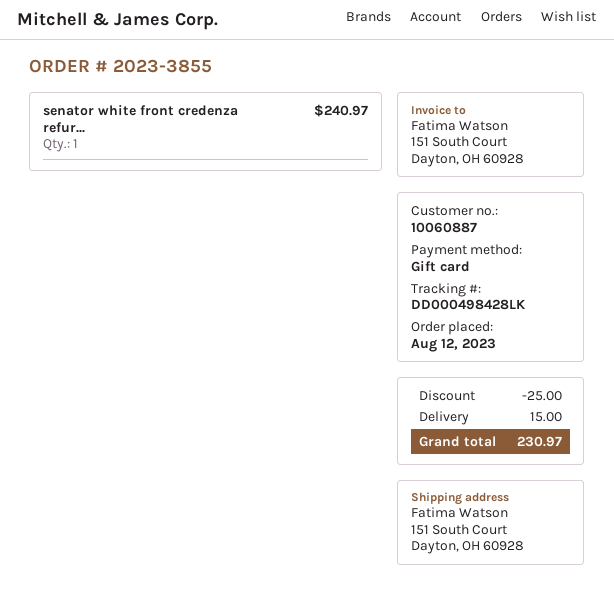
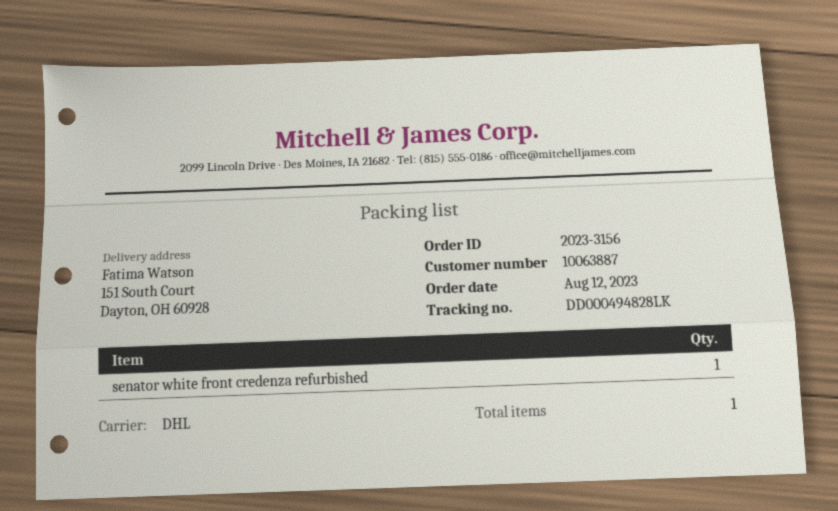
order number: 2023-3855 -> 2023-3156
customer number: 10060887 -> 10063887
tracking number: DD000498428LK -> DD000494828LK

